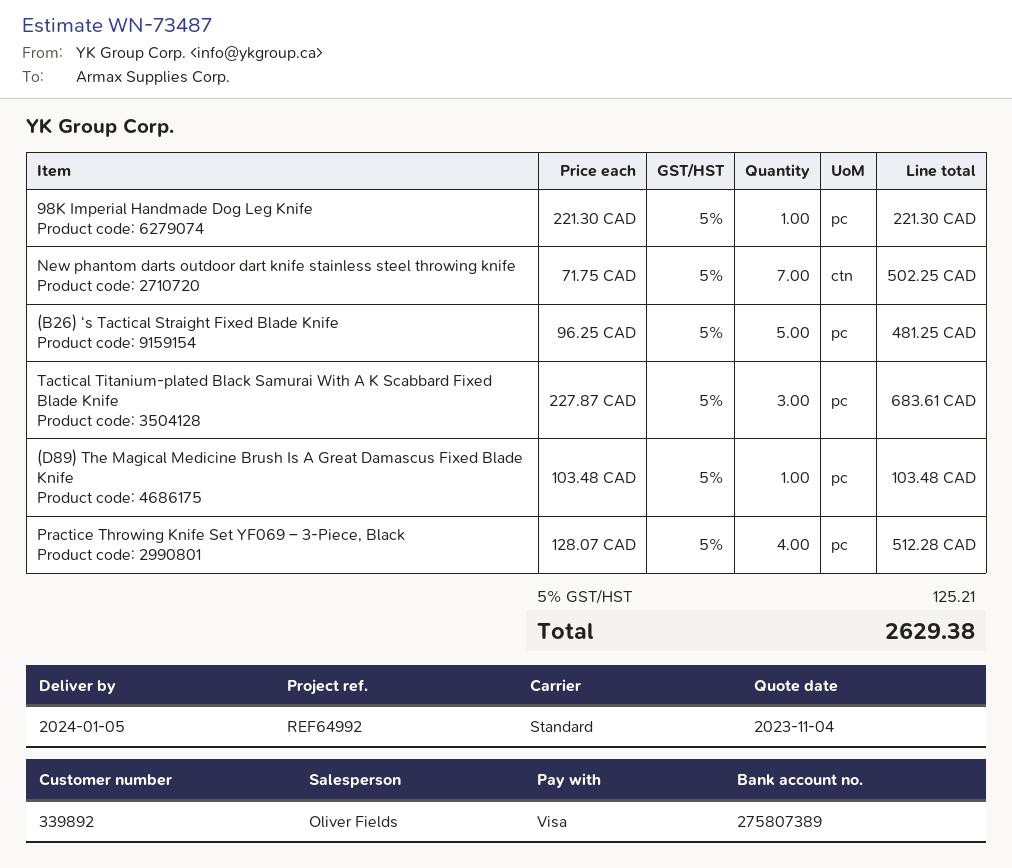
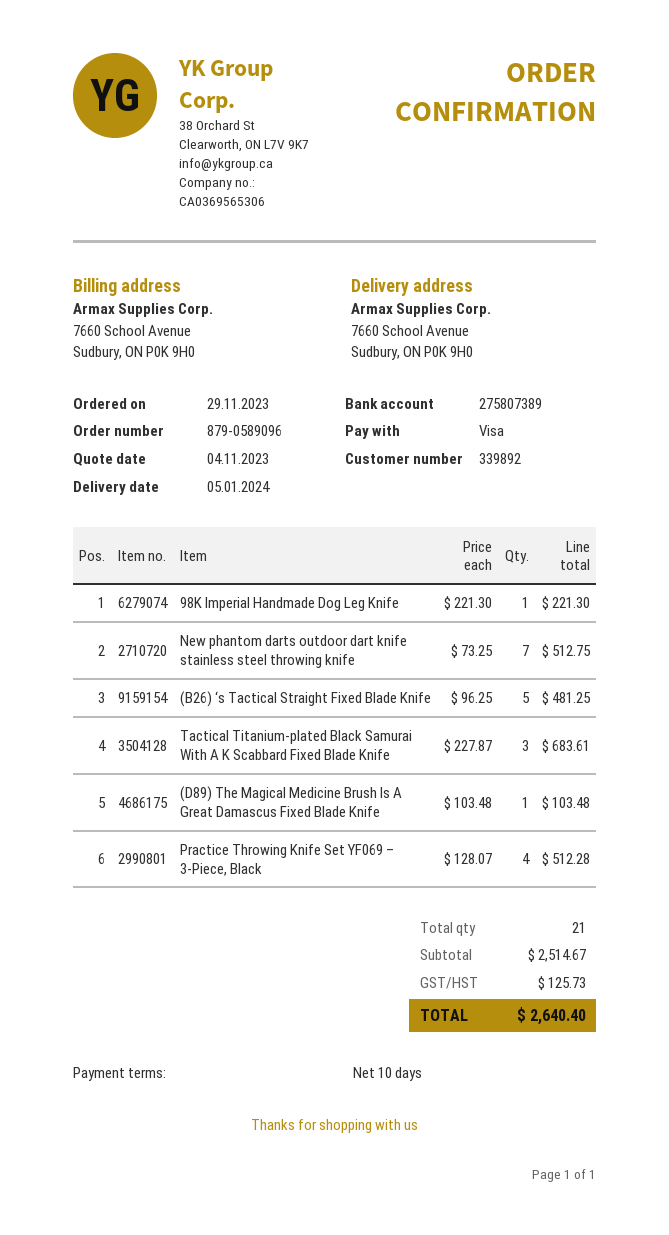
New phantom darts outdoor dart knife stainless steel throwing knife: 7 x 71.75 = 502.25 -> 7 x 73.25 = 512.75
tax: 125.21 -> 125.73
total: 2629.38 -> 2640.40

